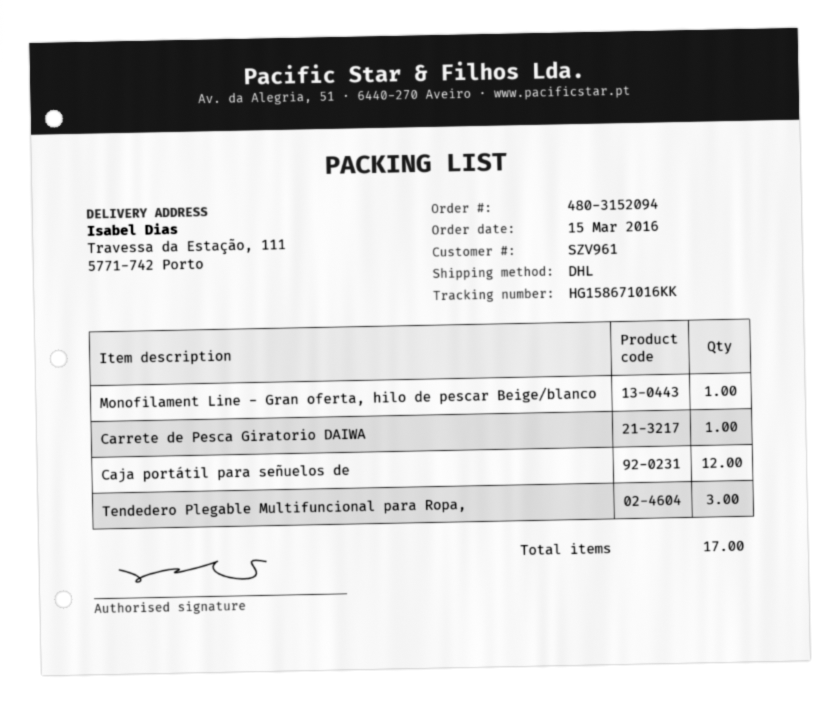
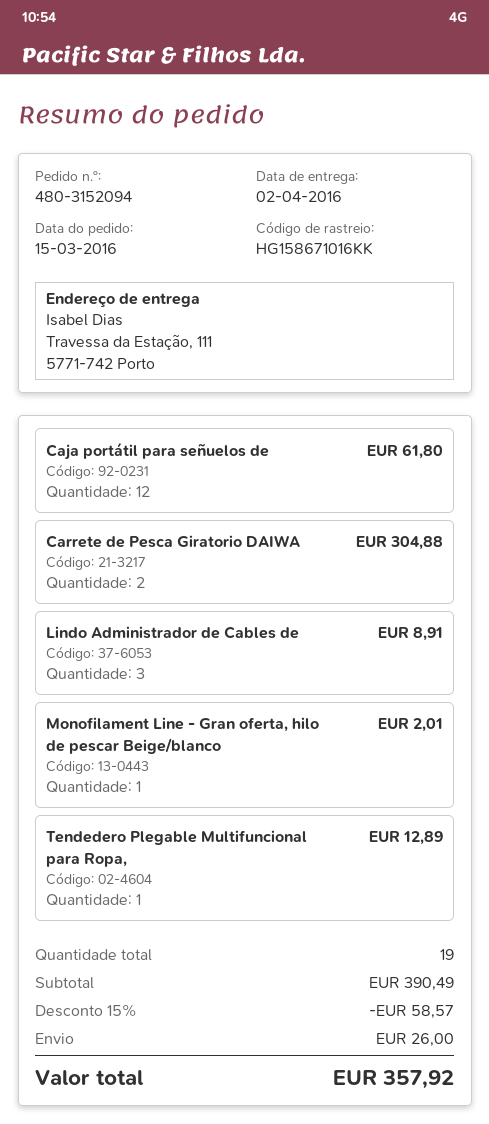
Carrete de Pesca Giratorio DAIWA: 1 -> 2
Tendedero Plegable Multifuncional para Ropa,: 3 -> 1
Lindo Administrador de Cables de: none -> 3
total quantity: 17 -> 19

